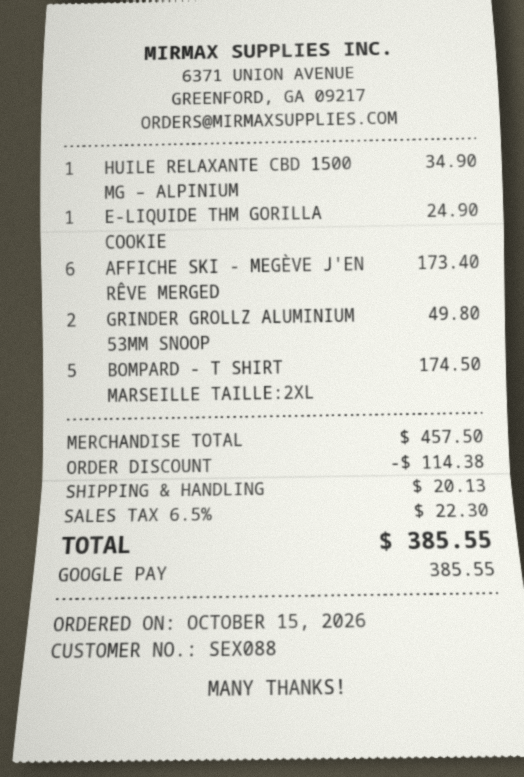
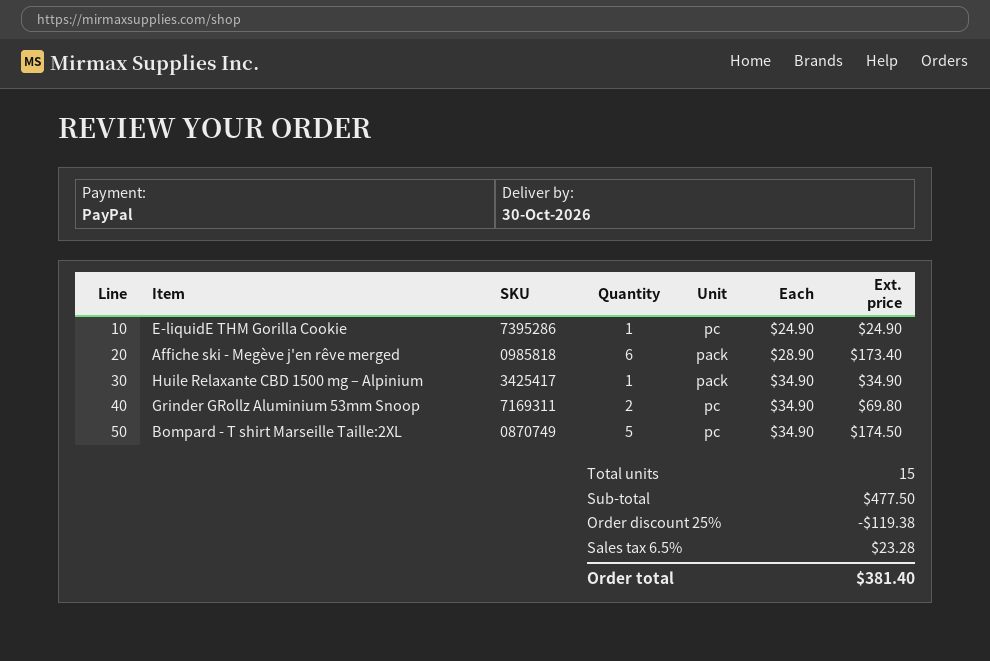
payment method: Google Pay -> PayPal
GRINDER GROLLZ ALUMINIUM 53MM SNOOP: 2 for 49.80 -> 2 for 69.80
subtotal: 457.50 -> 477.50
discount: 114.38 -> 119.38
shipping: 20.13 -> none
tax: 6.5% = 22.30 -> 6.5% = 23.28
total: 385.55 -> 381.40

